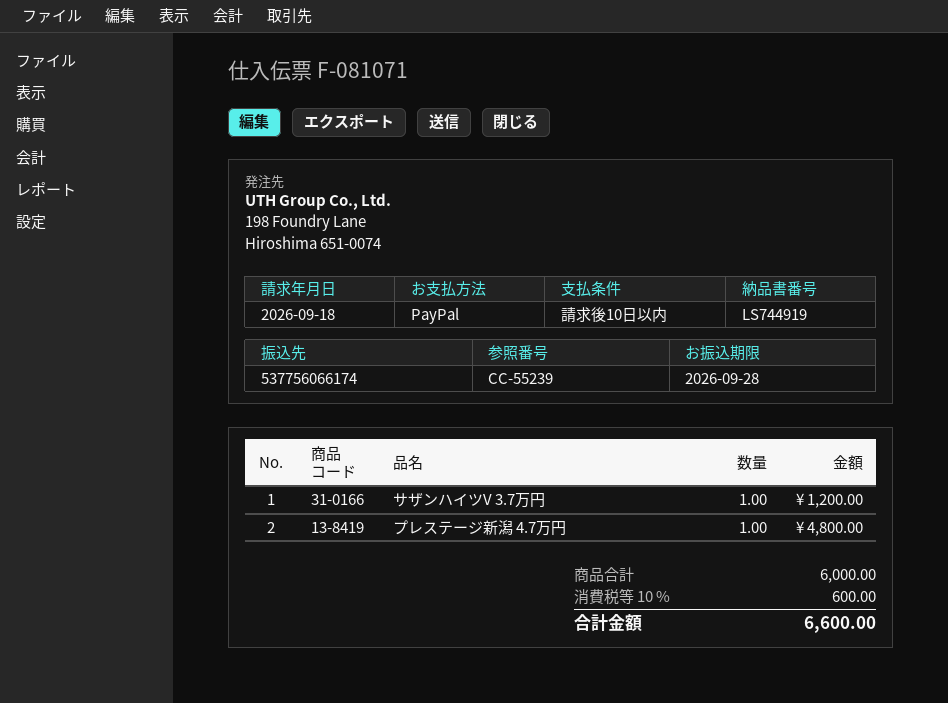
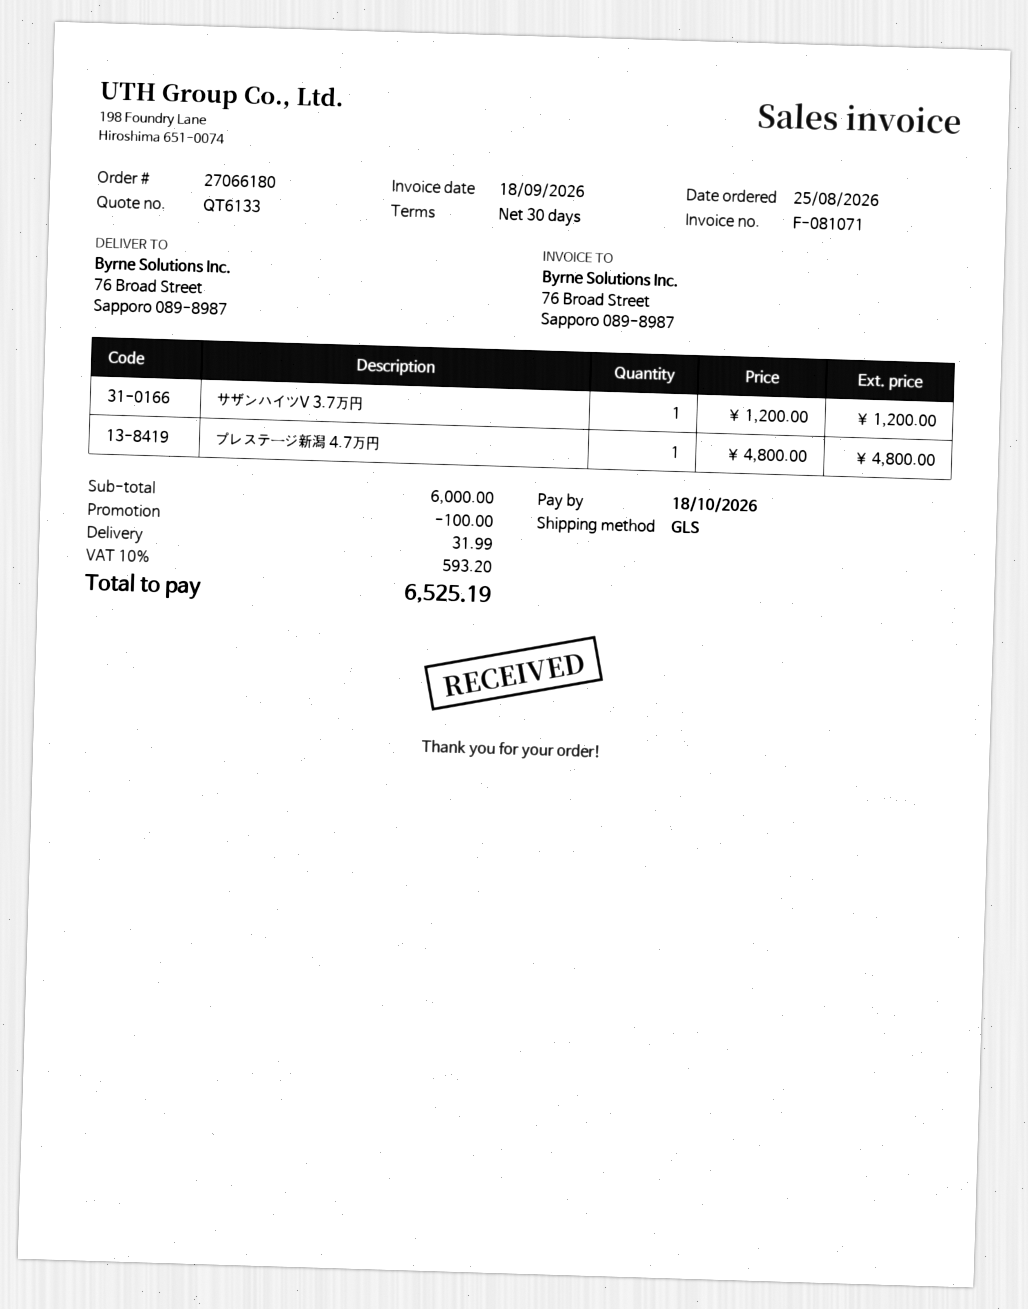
payment terms: 10 days -> 30 days
due date: 2026-09-28 -> 2026-10-18
discount: none -> 100.00
shipping: none -> 31.99
tax: 10% = 600.00 -> 10% = 593.20
total: 6600.00 -> 6525.19

